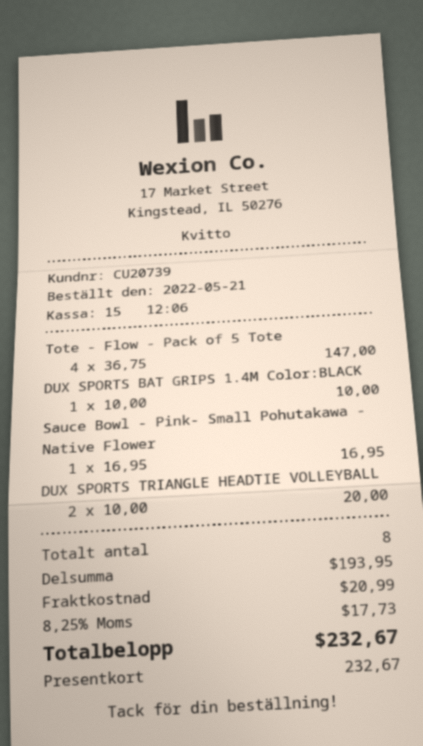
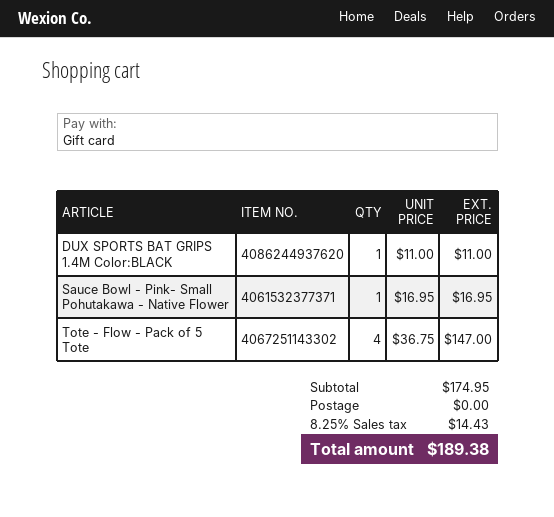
DUX SPORTS BAT GRIPS 1.4M Color:BLACK: 1 x 10.00 = 10.00 -> 1 x 11.00 = 11.00
DUX SPORTS TRIANGLE HEADTIE VOLLEYBALL: 2 x 10.00 = 20.00 -> none
subtotal: 193.95 -> 174.95
shipping: 20.99 -> 0.00
tax: 8.25% = 17.73 -> 8.25% = 14.43
total: 232.67 -> 189.38

